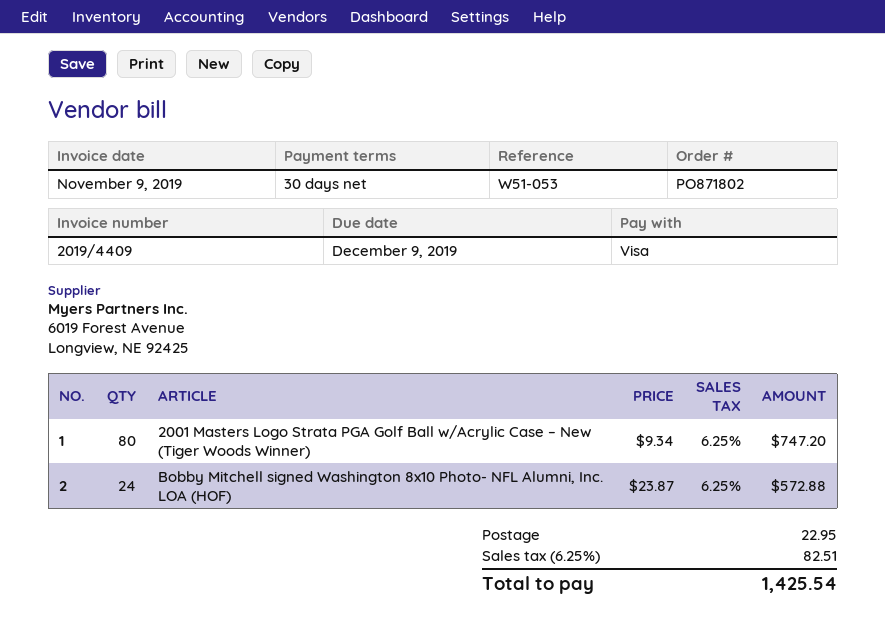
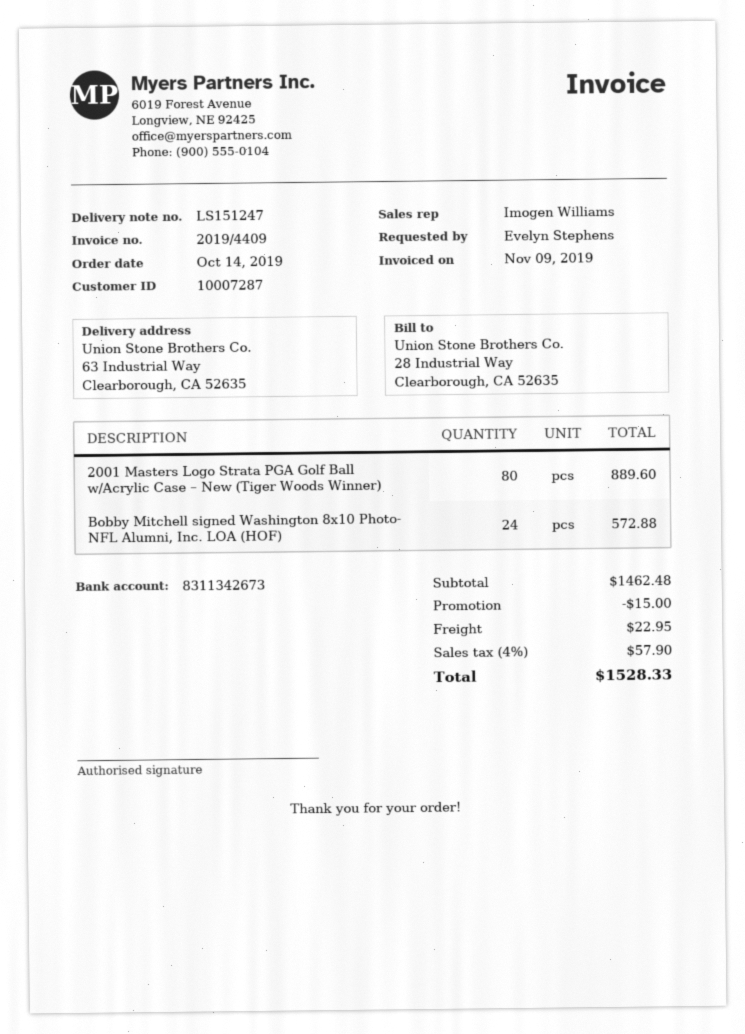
2001 Masters Logo Strata PGA Golf Ball w/Acrylic Case – New (Tiger Woods Winner): 80 for 747.20 -> 80 for 889.60
discount: none -> 15.00
tax: 6.25% = 82.51 -> 4% = 57.90
total: 1425.54 -> 1528.33

